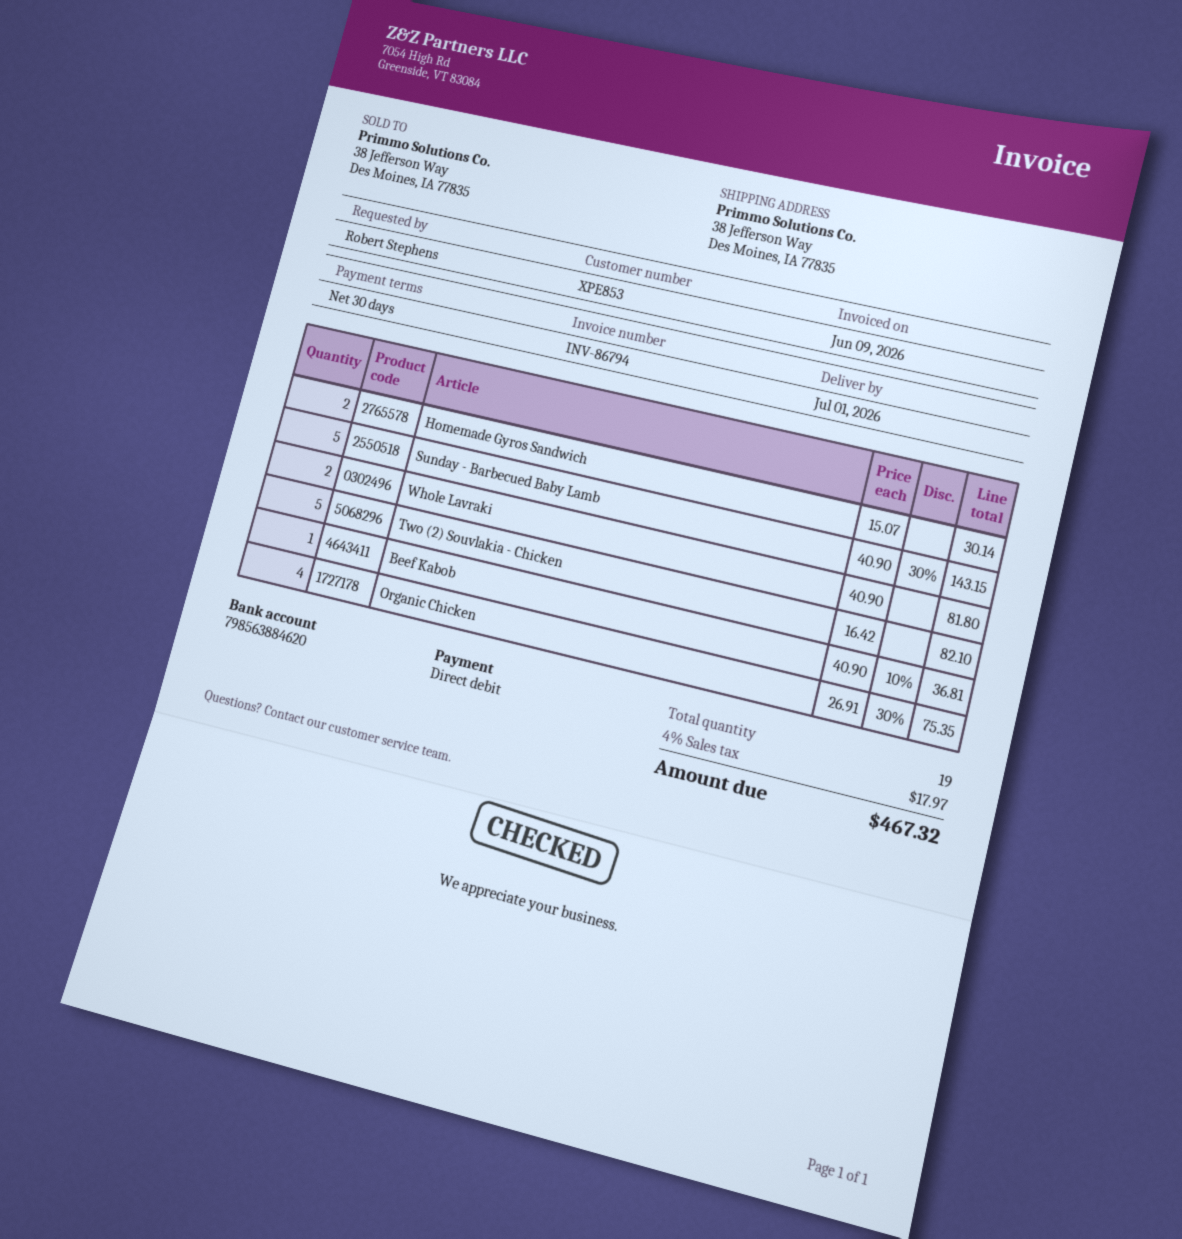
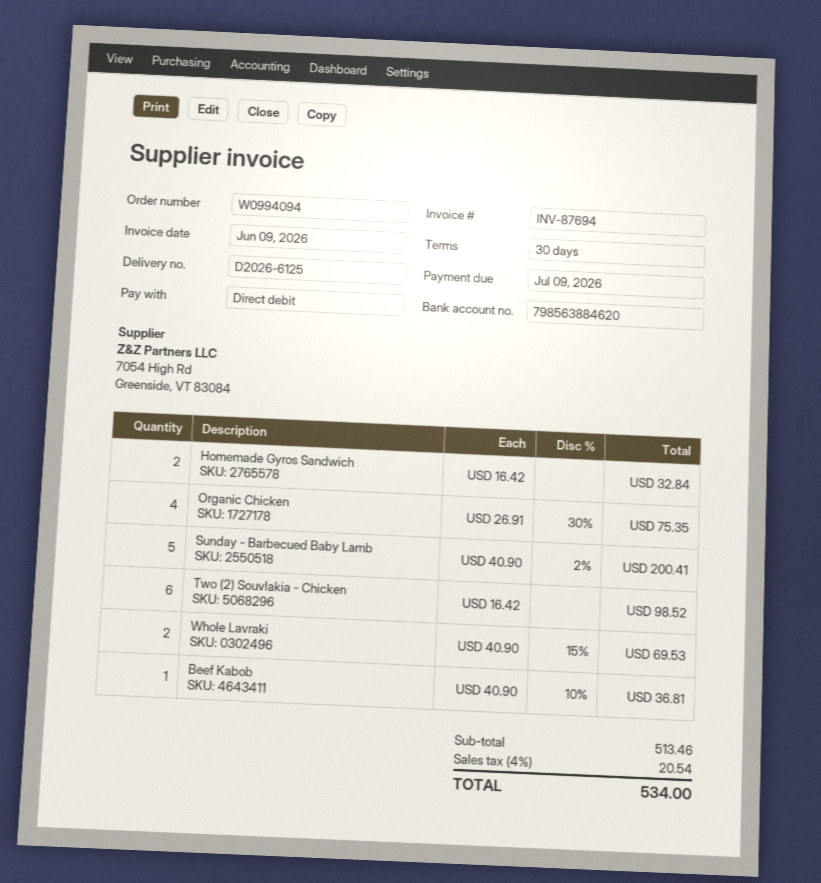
invoice number: INV-86794 -> INV-87694
Homemade Gyros Sandwich: 2 x 15.07 = 30.14 -> 2 x 16.42 = 32.84
Sunday - Barbecued Baby Lamb: 5 x 40.90 - 30% = 143.15 -> 5 x 40.90 - 2% = 200.41
Whole Lavraki: 2 x 40.90 = 81.80 -> 2 x 40.90 - 15% = 69.53
Two (2) Souvlakia - Chicken: 5 x 16.42 = 82.10 -> 6 x 16.42 = 98.52
tax: 4% = 17.97 -> 4% = 20.54
total: 467.32 -> 534.00

